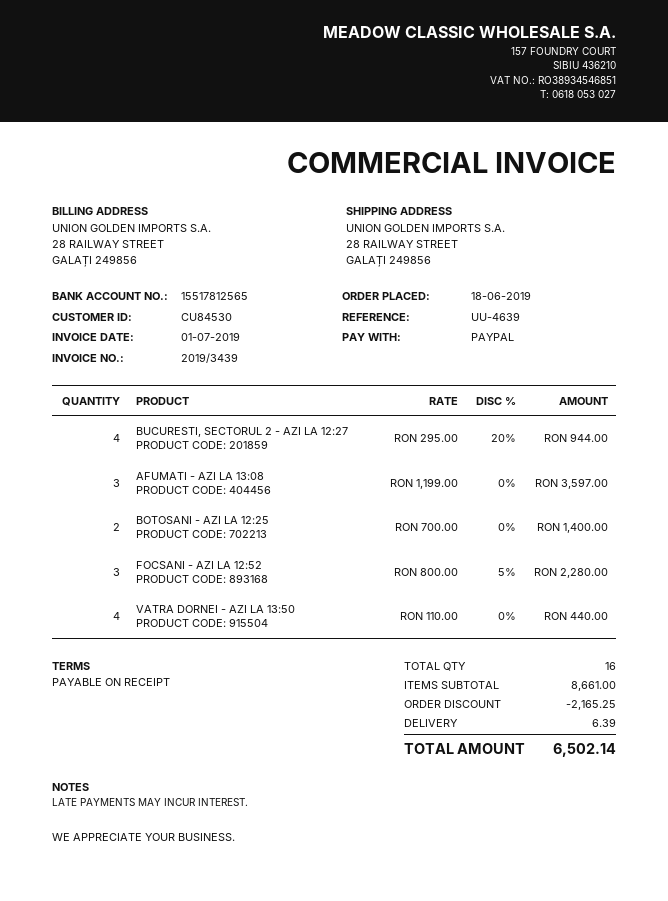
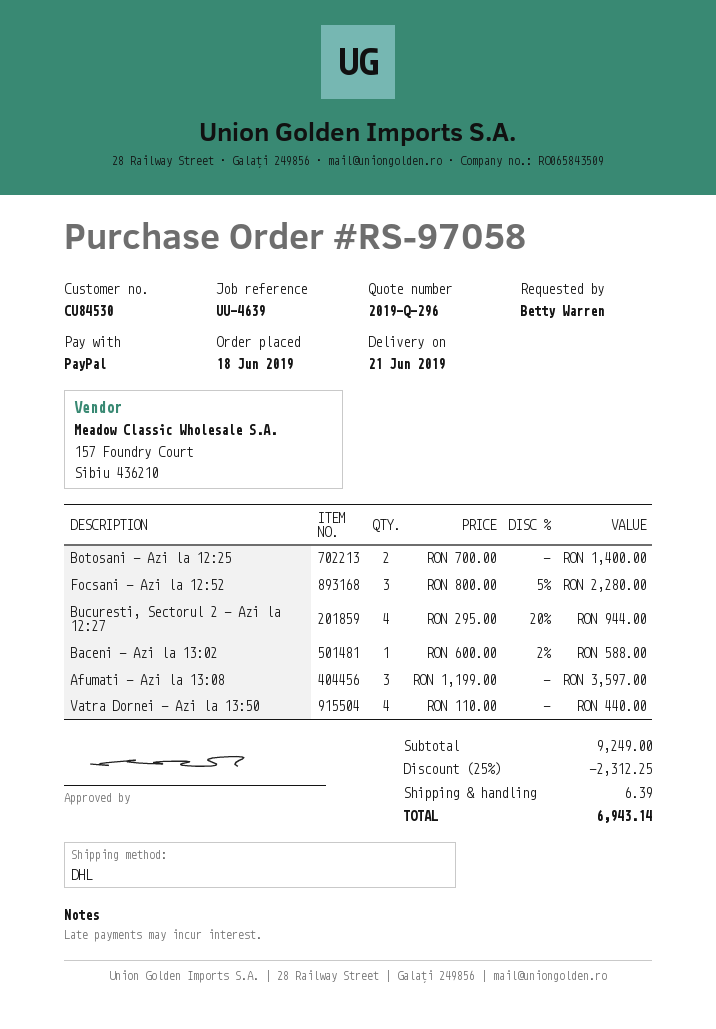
Baceni - Azi la 13:02: none -> 1 x 600.00 - 2% = 588.00
subtotal: 8661.00 -> 9249.00
discount: 2165.25 -> 2312.25
total: 6502.14 -> 6943.14

